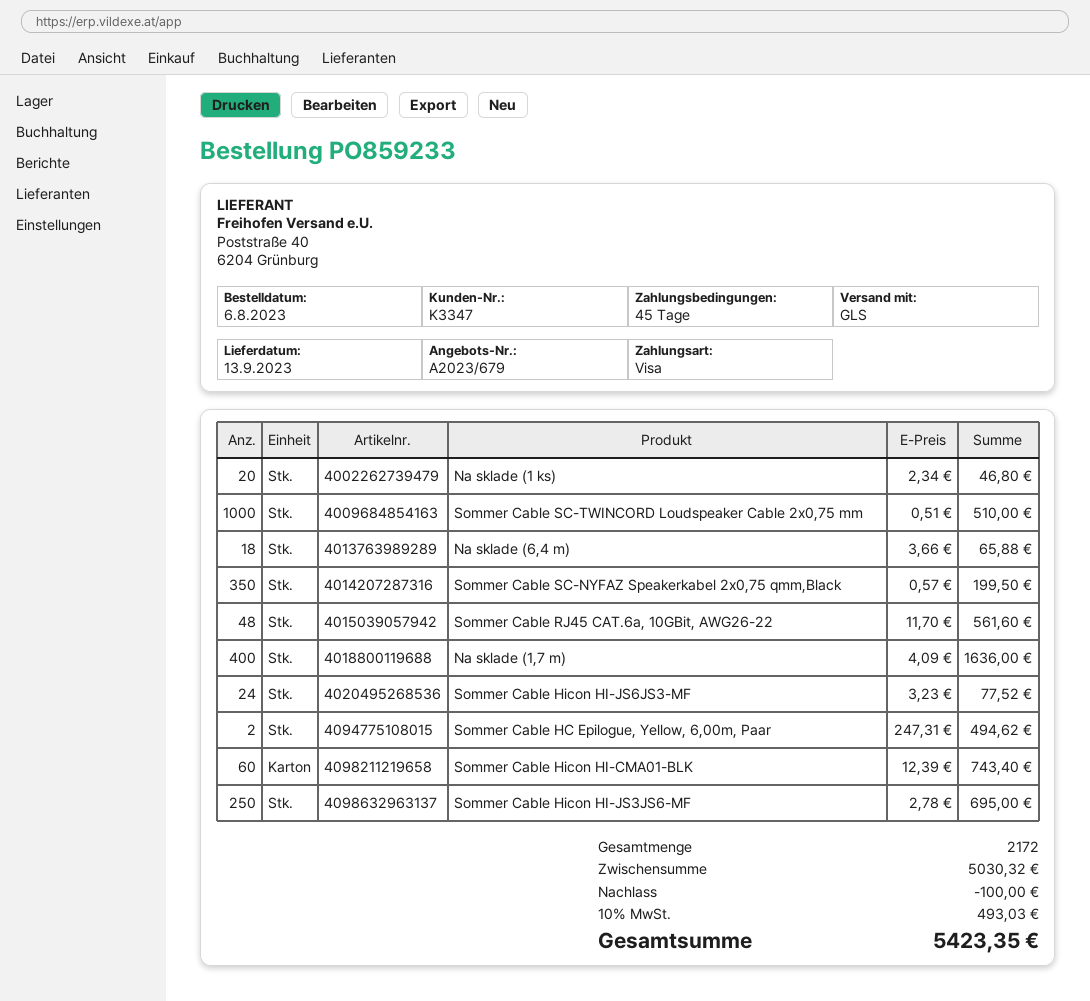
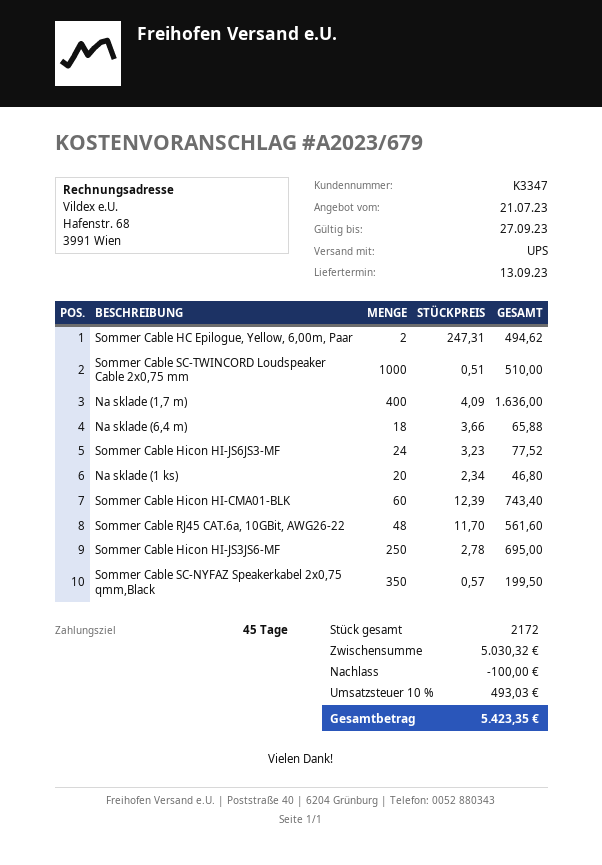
shipping method: GLS -> UPS

